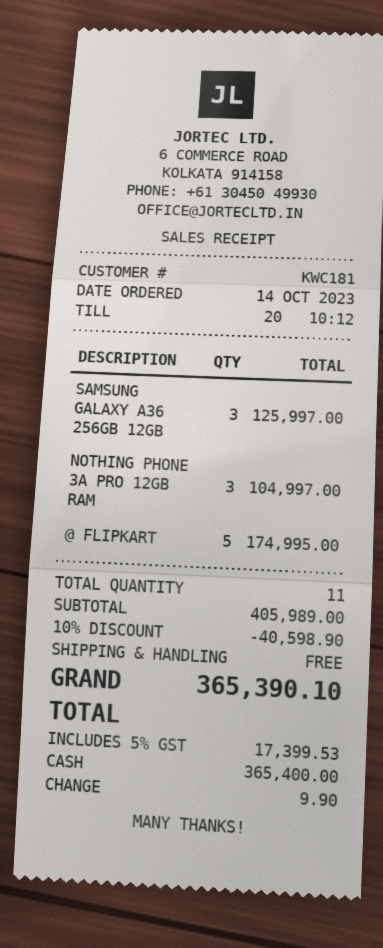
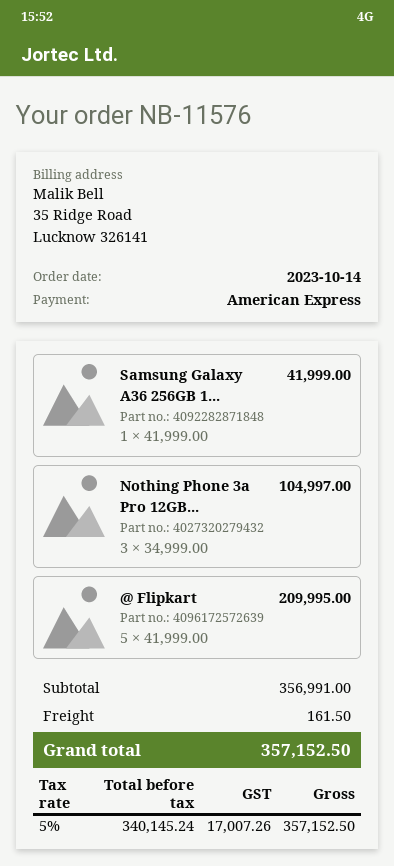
payment method: cash -> American Express
SAMSUNG GALAXY A36 256GB 12GB: 3 for 125997.00 -> 1 for 41999.00
@ FLIPKART: 5 for 174995.00 -> 5 for 209995.00
subtotal: 405989.00 -> 356991.00
discount: 10% = 40598.90 -> none
shipping: 0.00 -> 161.50
tax: 5% = 17399.53 -> 5% = 17007.26
total: 365390.10 -> 357152.50

